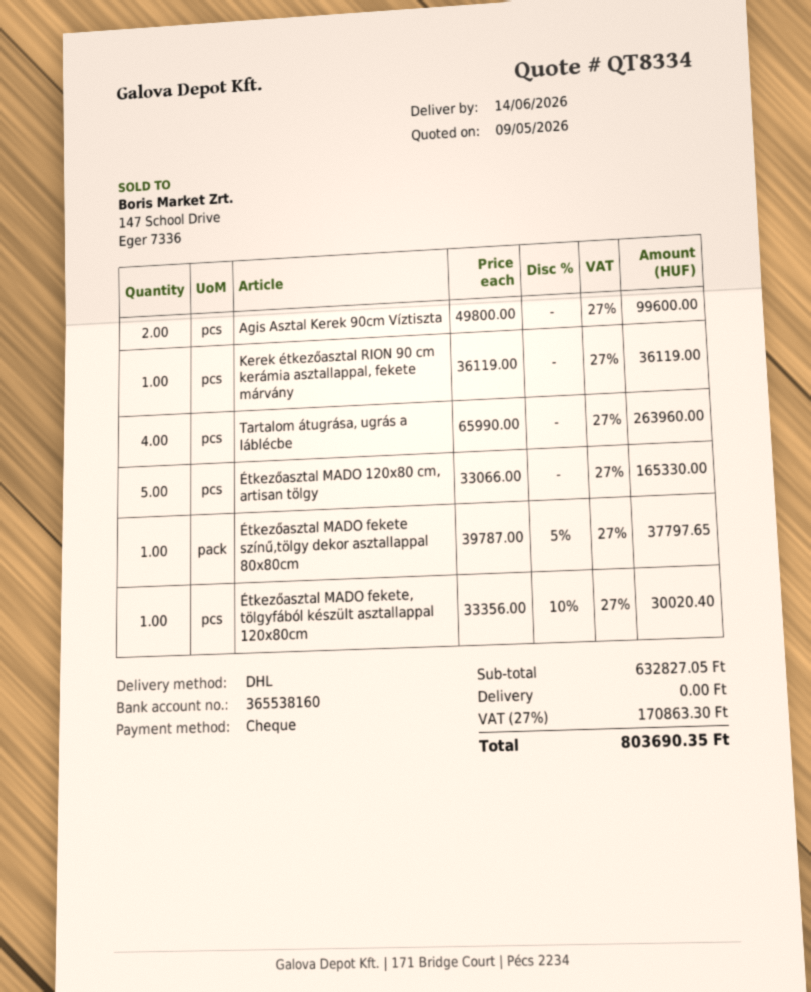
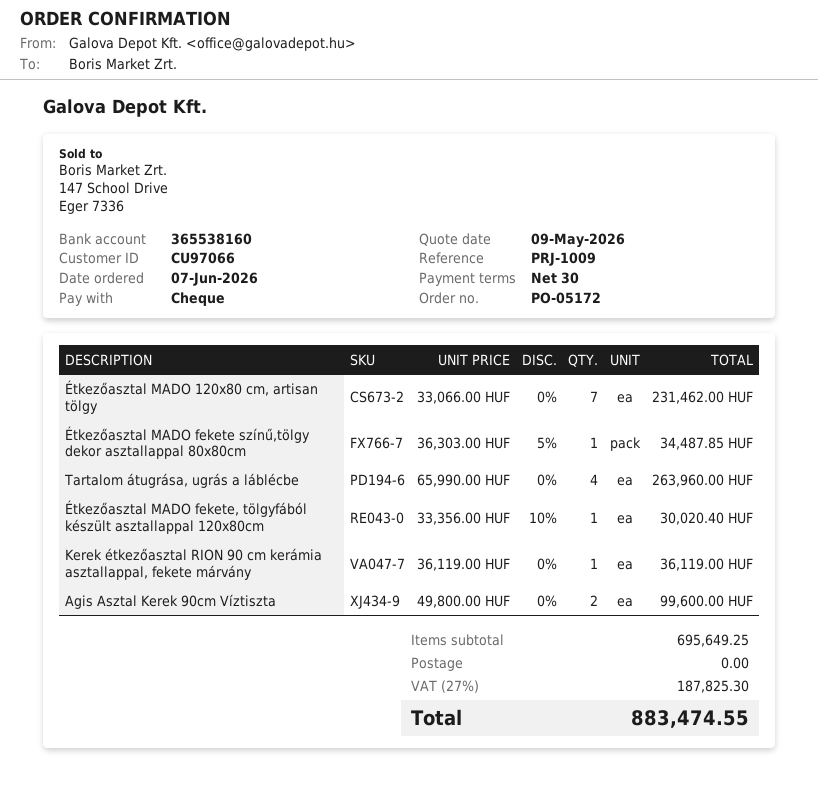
Étkezőasztal MADO 120x80 cm, artisan tölgy: 5 x 33066.00 = 165330.00 -> 7 x 33066.00 = 231462.00
Étkezőasztal MADO fekete színű,tölgy dekor asztallappal 80x80cm: 1 x 39787.00 - 5% = 37797.65 -> 1 x 36303.00 - 5% = 34487.85
subtotal: 632827.05 -> 695649.25
tax: 27% = 170863.30 -> 27% = 187825.30
total: 803690.35 -> 883474.55

